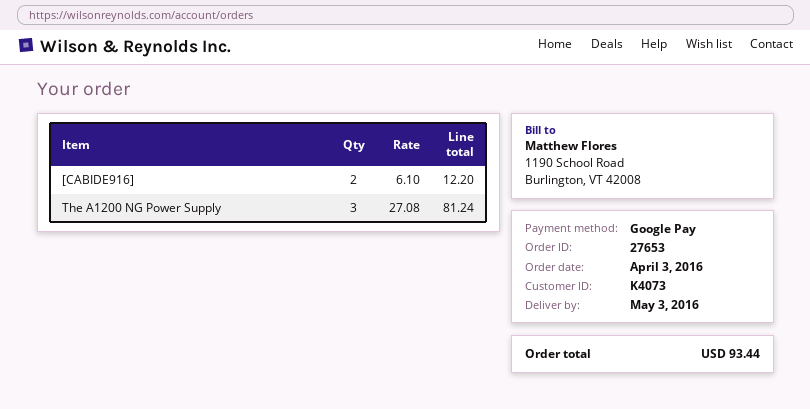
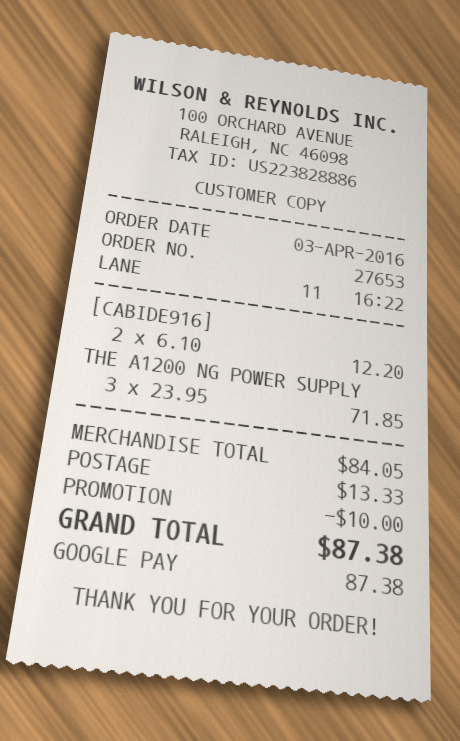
The A1200 NG Power Supply: 3 x 27.08 = 81.24 -> 3 x 23.95 = 71.85
discount: none -> 10.00
shipping: none -> 13.33
total: 93.44 -> 87.38

